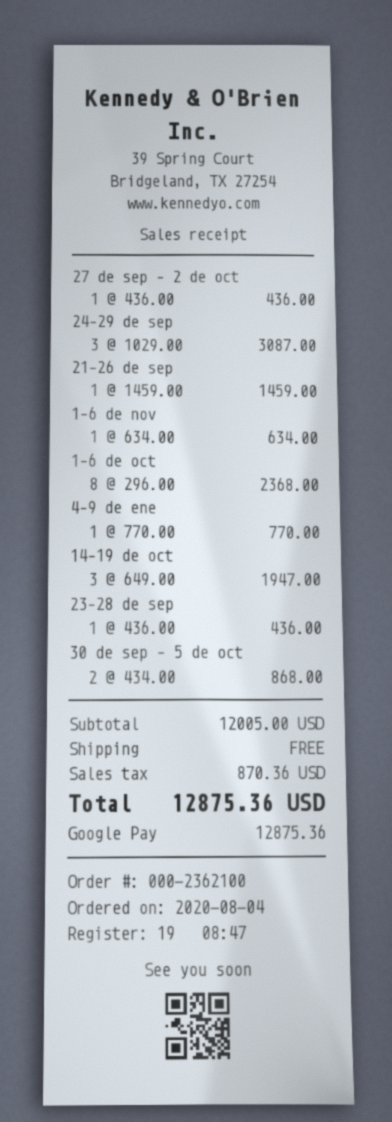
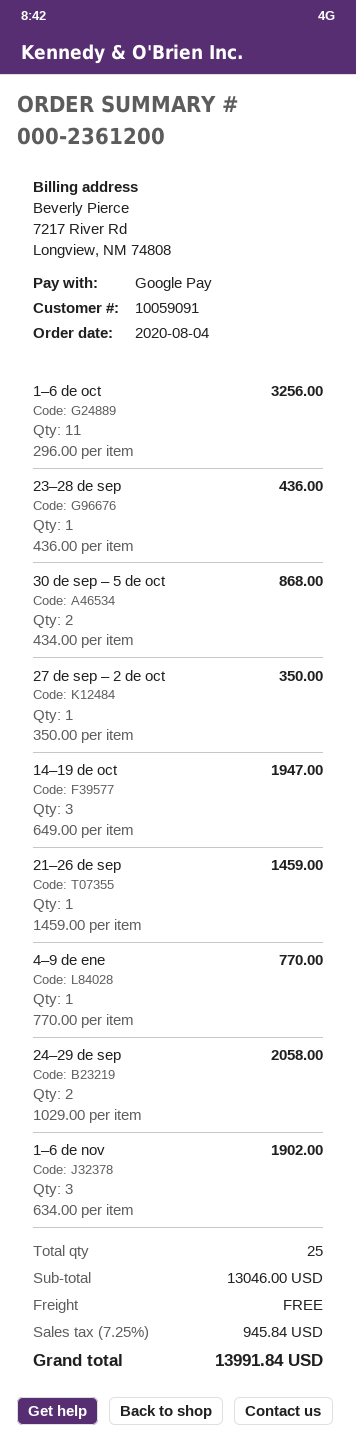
order number: 000-2362100 -> 000-2361200
27 de sep – 2 de oct: 1 x 436.00 = 436.00 -> 1 x 350.00 = 350.00
24–29 de sep: 3 x 1029.00 = 3087.00 -> 2 x 1029.00 = 2058.00
1–6 de nov: 1 x 634.00 = 634.00 -> 3 x 634.00 = 1902.00
1–6 de oct: 8 x 296.00 = 2368.00 -> 11 x 296.00 = 3256.00
subtotal: 12005.00 -> 13046.00
tax: 870.36 -> 945.84
total: 12875.36 -> 13991.84

